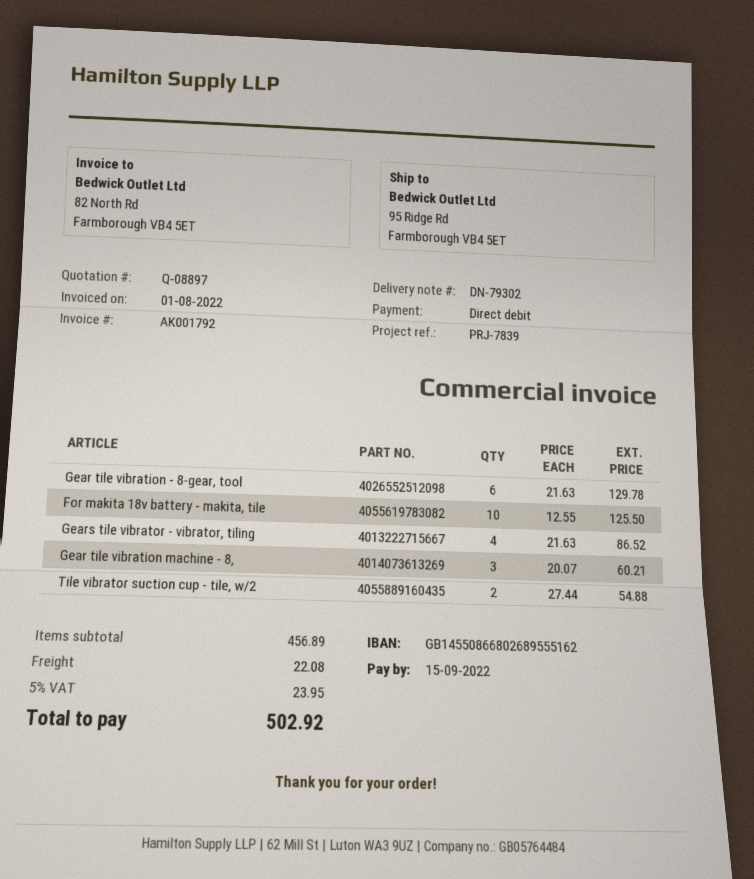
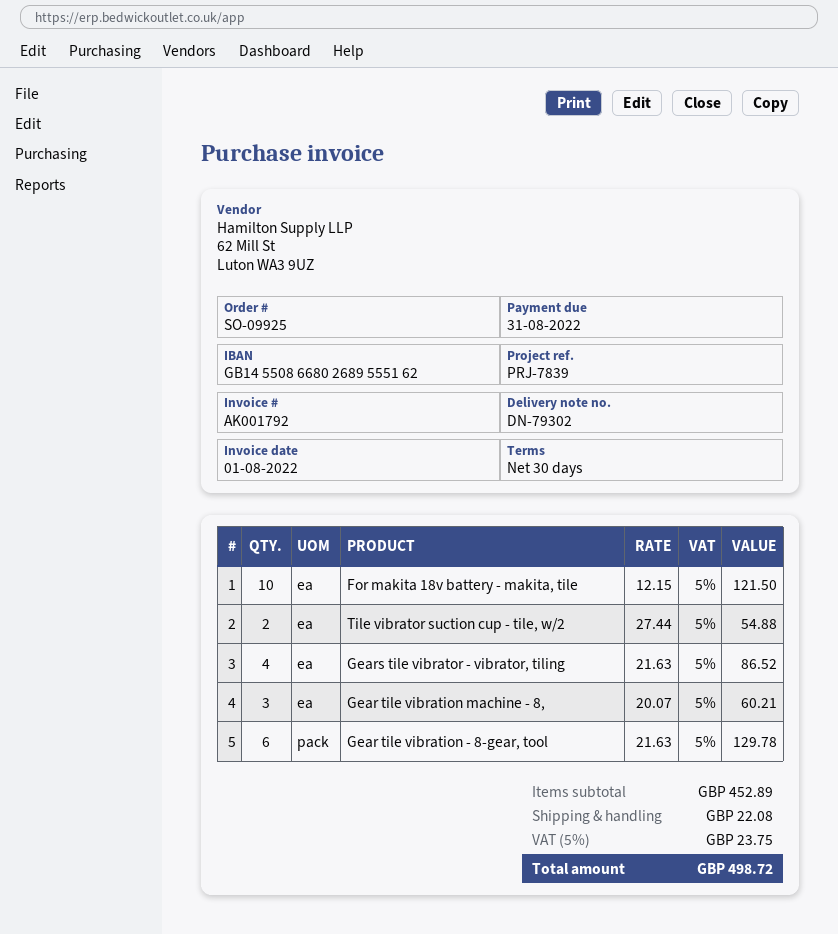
due date: 2022-09-15 -> 2022-08-31
For makita 18v battery - makita, tile: 10 x 12.55 = 125.50 -> 10 x 12.15 = 121.50
subtotal: 456.89 -> 452.89
tax: 5% = 23.95 -> 5% = 23.75
total: 502.92 -> 498.72

